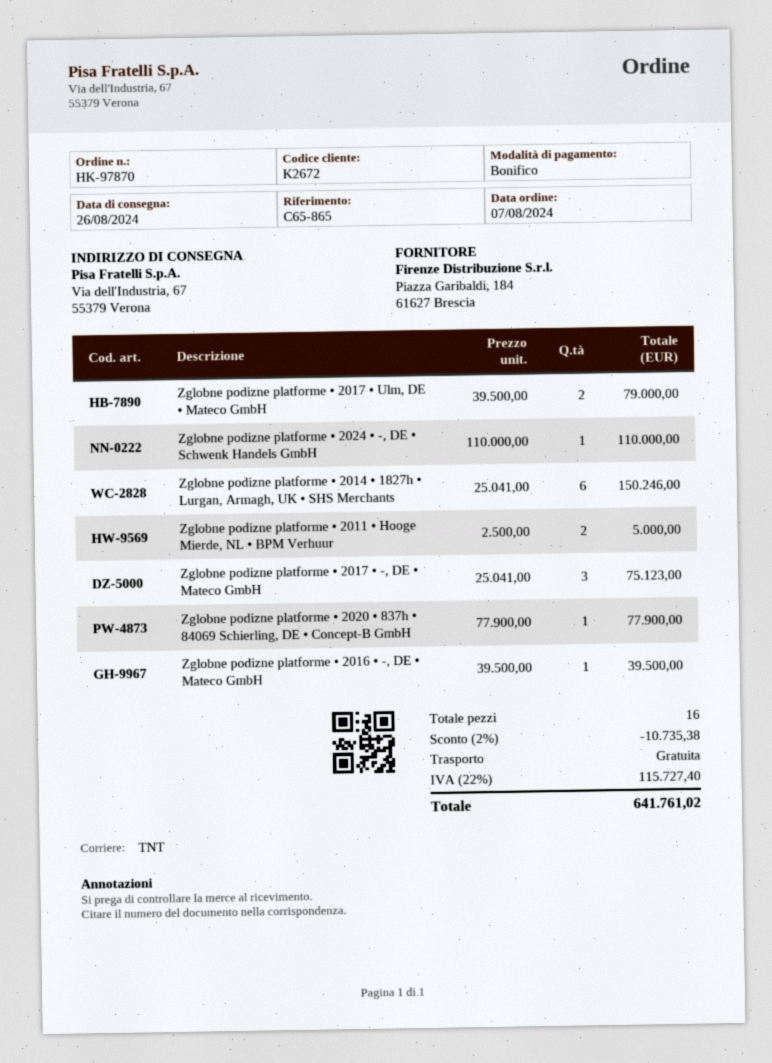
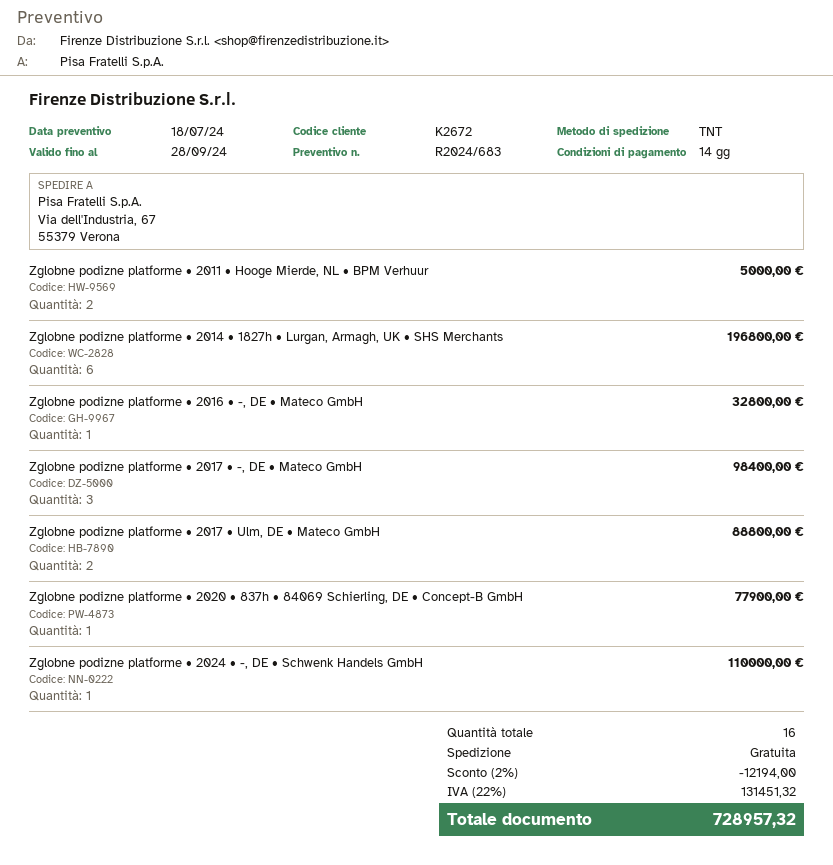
Zglobne podizne platforme • 2017 • Ulm, DE • Mateco GmbH: 2 for 79000.00 -> 2 for 88800.00
Zglobne podizne platforme • 2014 • 1827h • Lurgan, Armagh, UK • SHS Merchants: 6 for 150246.00 -> 6 for 196800.00
Zglobne podizne platforme • 2017 • -, DE • Mateco GmbH: 3 for 75123.00 -> 3 for 98400.00
Zglobne podizne platforme • 2016 • -, DE • Mateco GmbH: 1 for 39500.00 -> 1 for 32800.00
discount: 2% = 10735.38 -> 2% = 12194.00
tax: 22% = 115727.40 -> 22% = 131451.32
total: 641761.02 -> 728957.32

